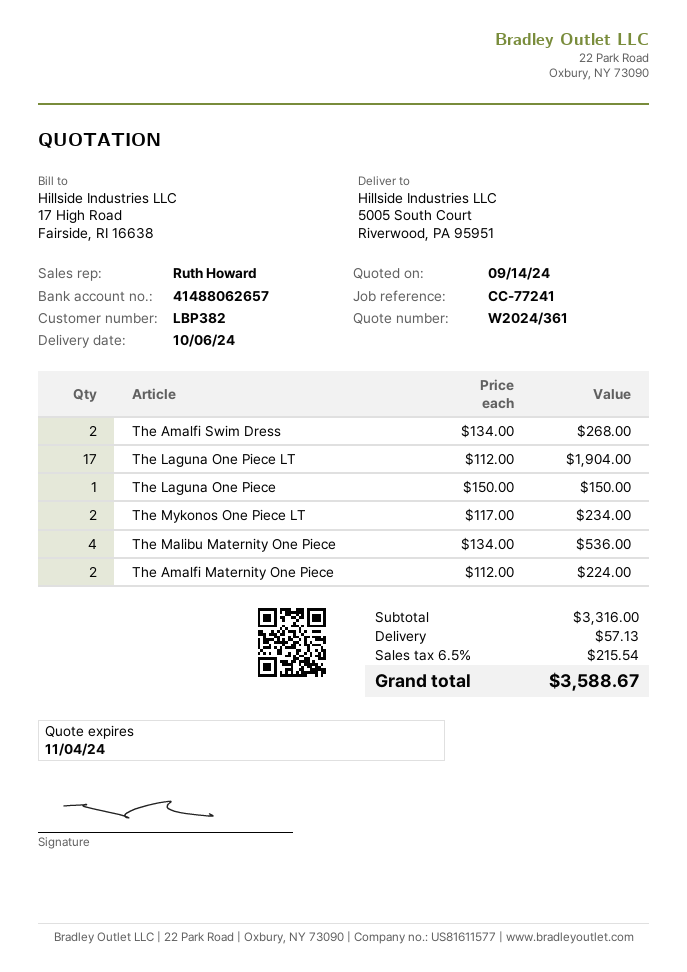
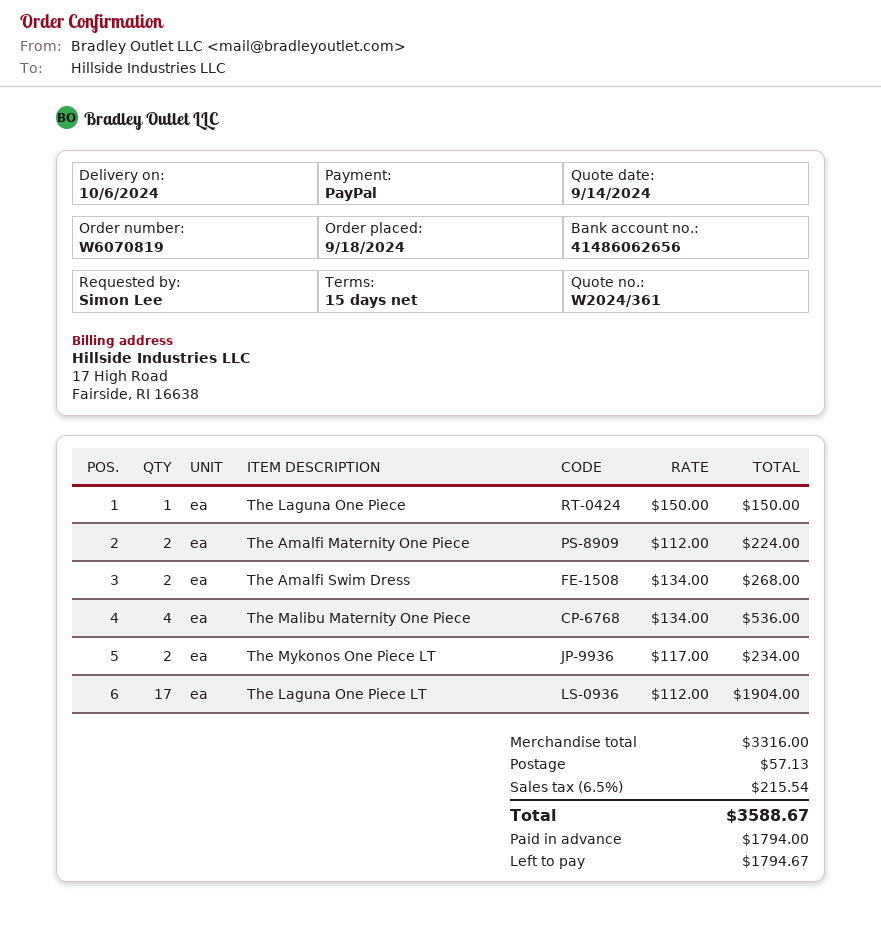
bank account: 41488062657 -> 41486062656

